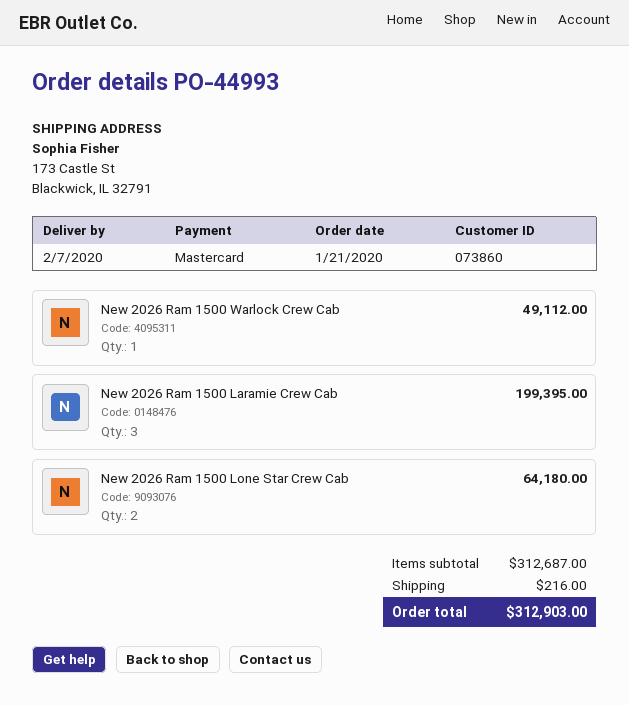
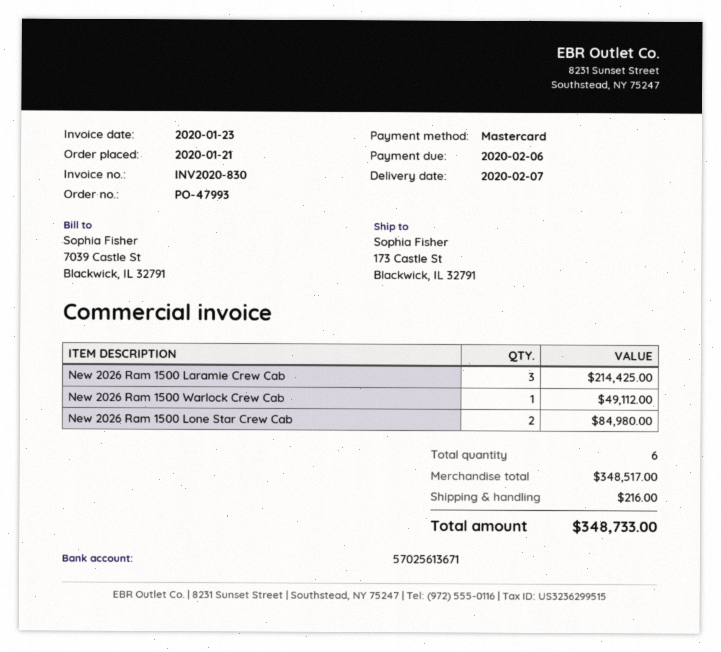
order number: PO-44993 -> PO-47993
New 2026 Ram 1500 Laramie Crew Cab: 3 for 199395.00 -> 3 for 214425.00
New 2026 Ram 1500 Lone Star Crew Cab: 2 for 64180.00 -> 2 for 84980.00
subtotal: 312687.00 -> 348517.00
total: 312903.00 -> 348733.00

